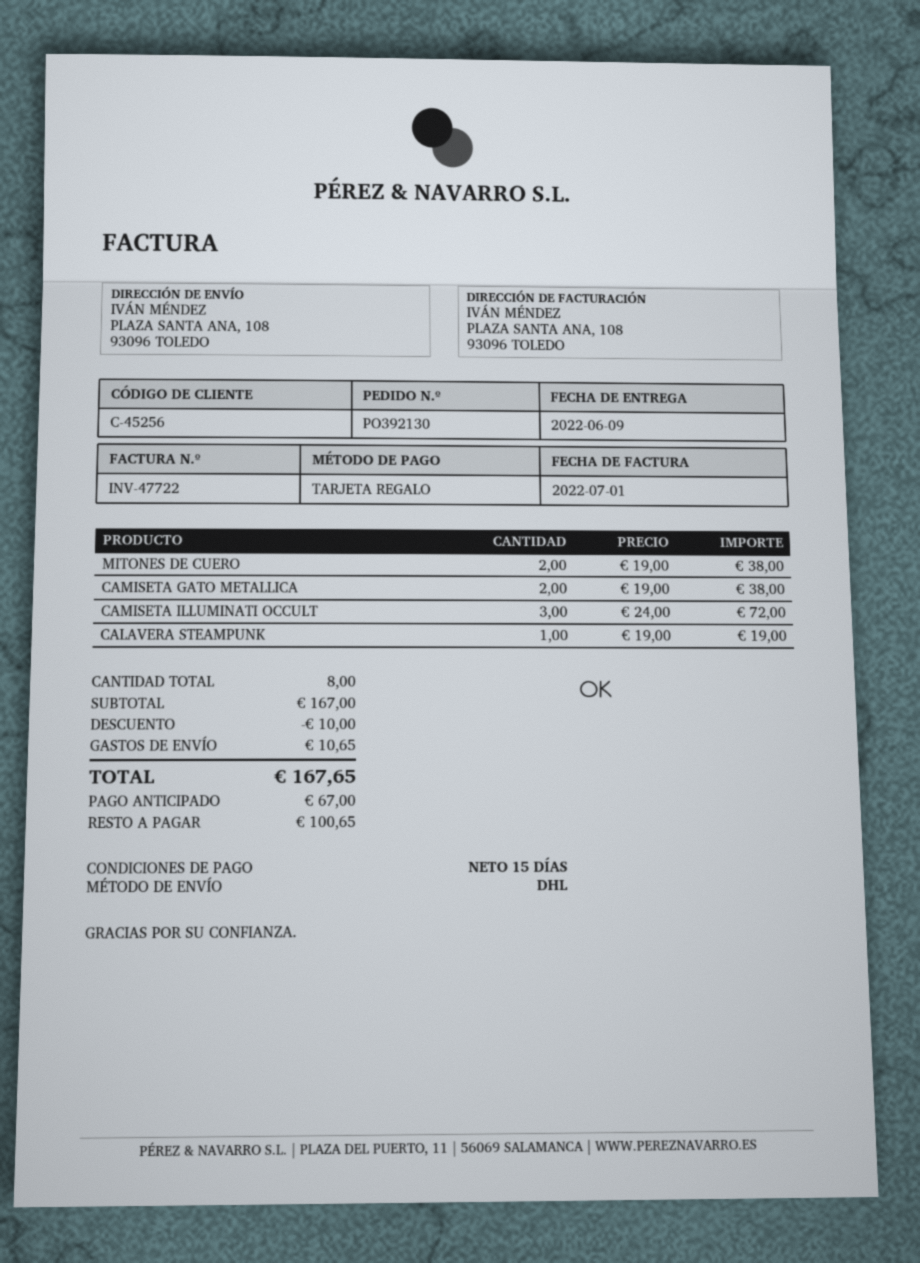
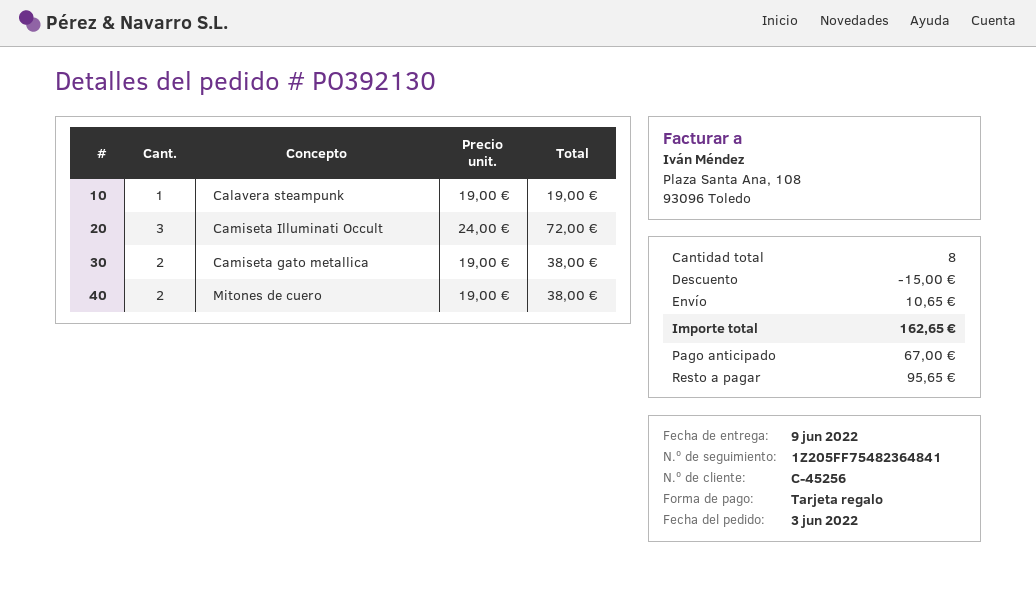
discount: 10.00 -> 15.00
total: 167.65 -> 162.65
balance: 100.65 -> 95.65

